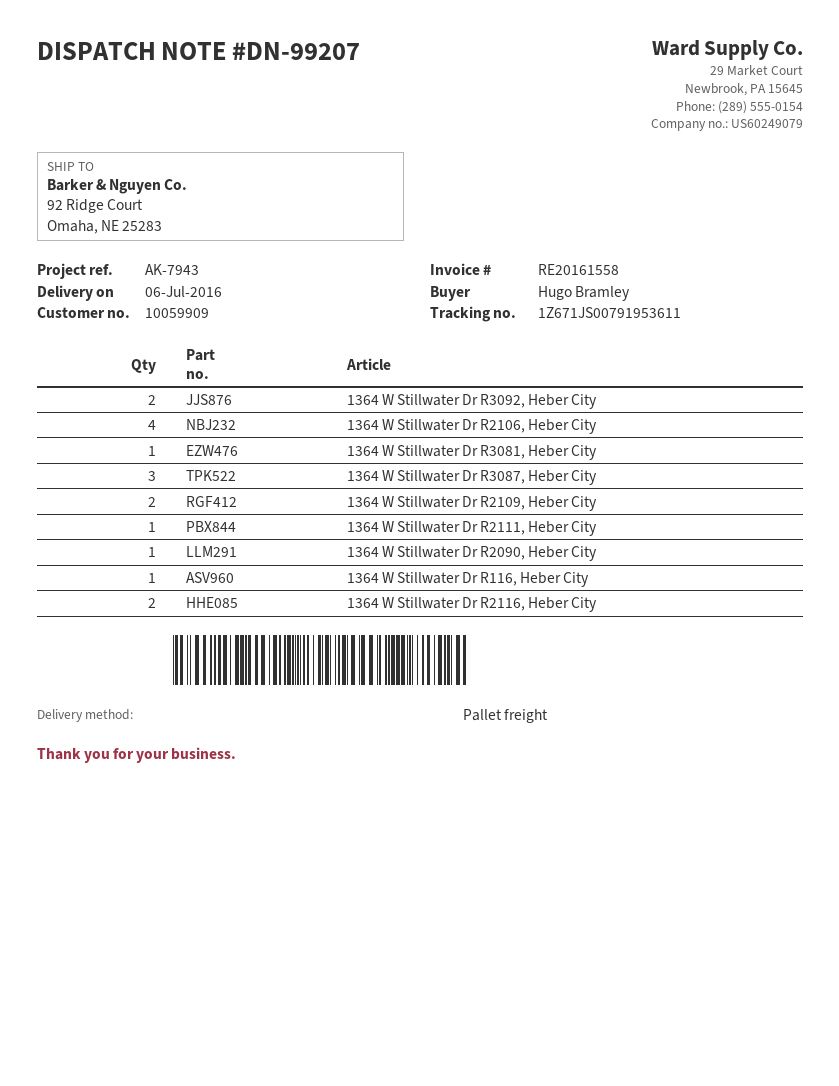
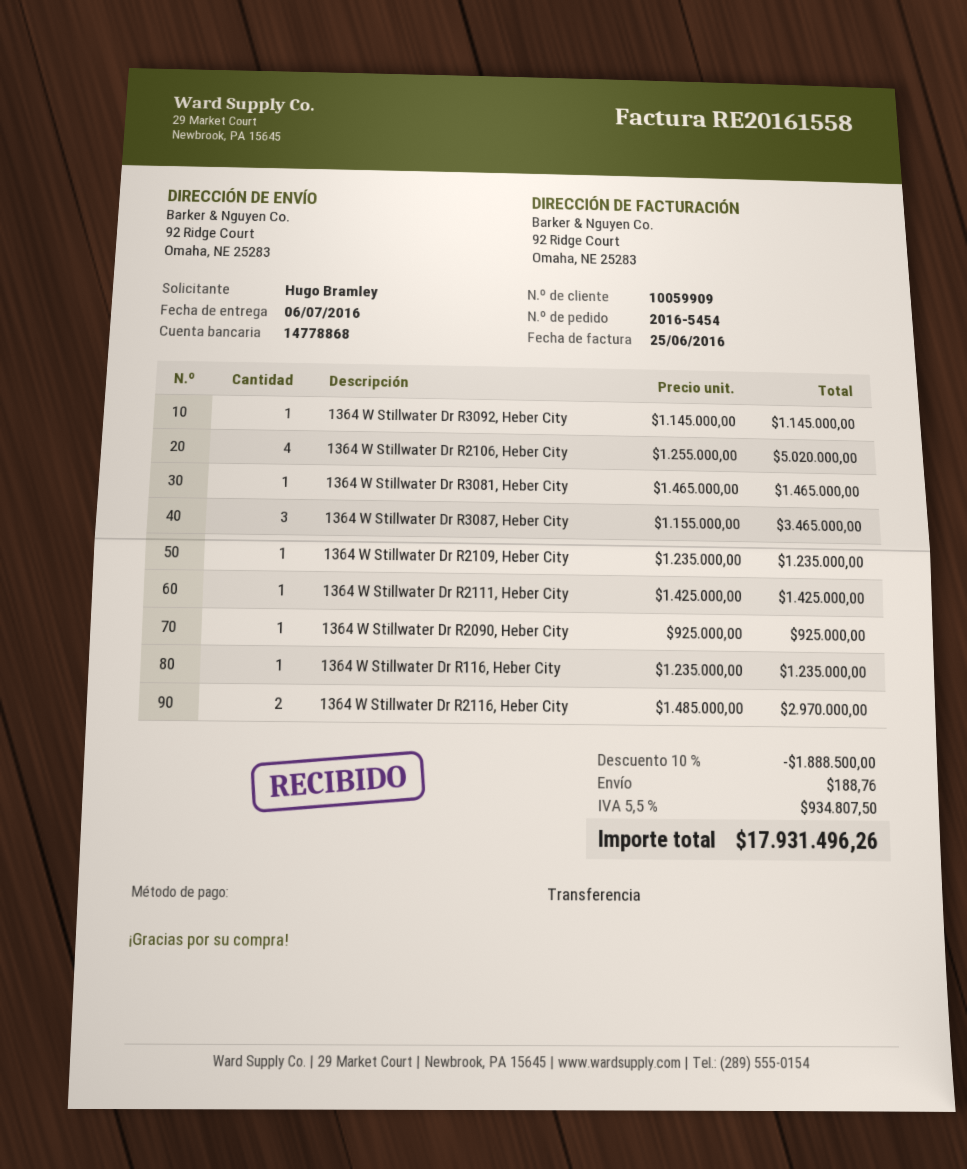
1364 W Stillwater Dr R3092, Heber City: 2 -> 1
1364 W Stillwater Dr R2109, Heber City: 2 -> 1

